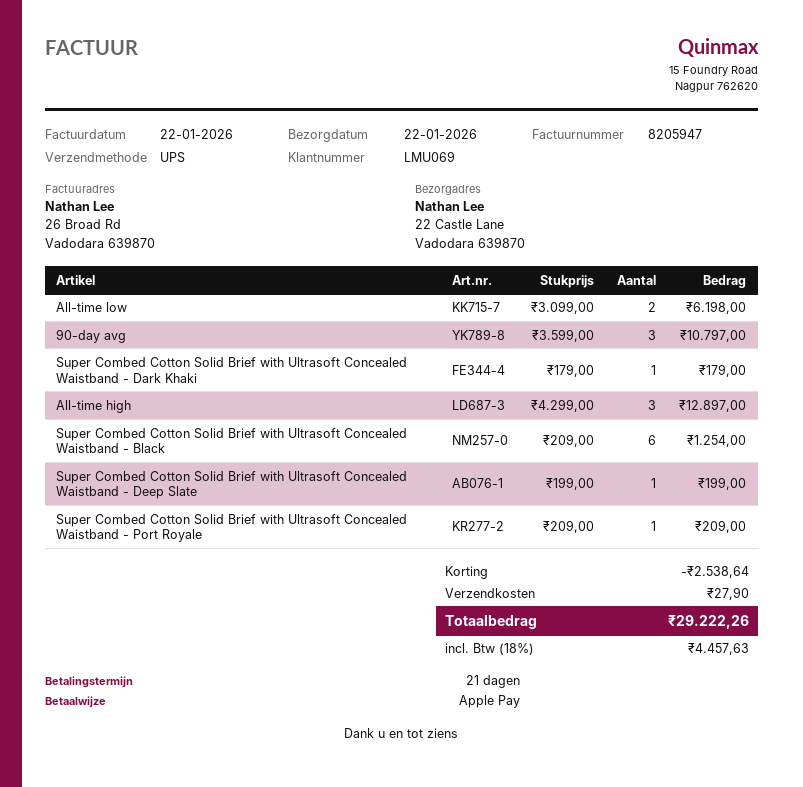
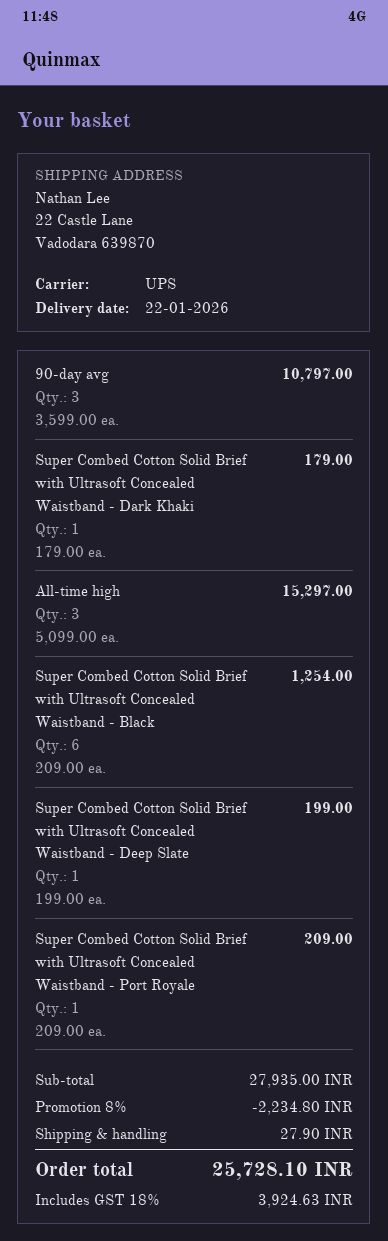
All-time low: 2 x 3099.00 = 6198.00 -> none
All-time high: 3 x 4299.00 = 12897.00 -> 3 x 5099.00 = 15297.00
discount: 2538.64 -> 2234.80
tax: 18% = 4457.63 -> 18% = 3924.63
total: 29222.26 -> 25728.10

